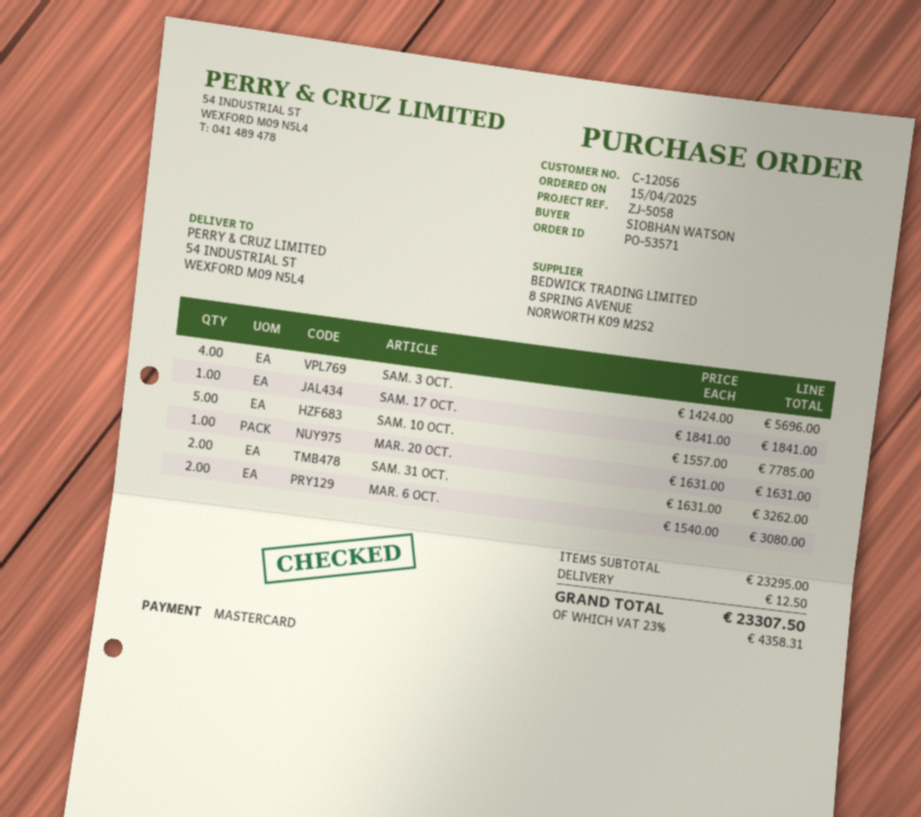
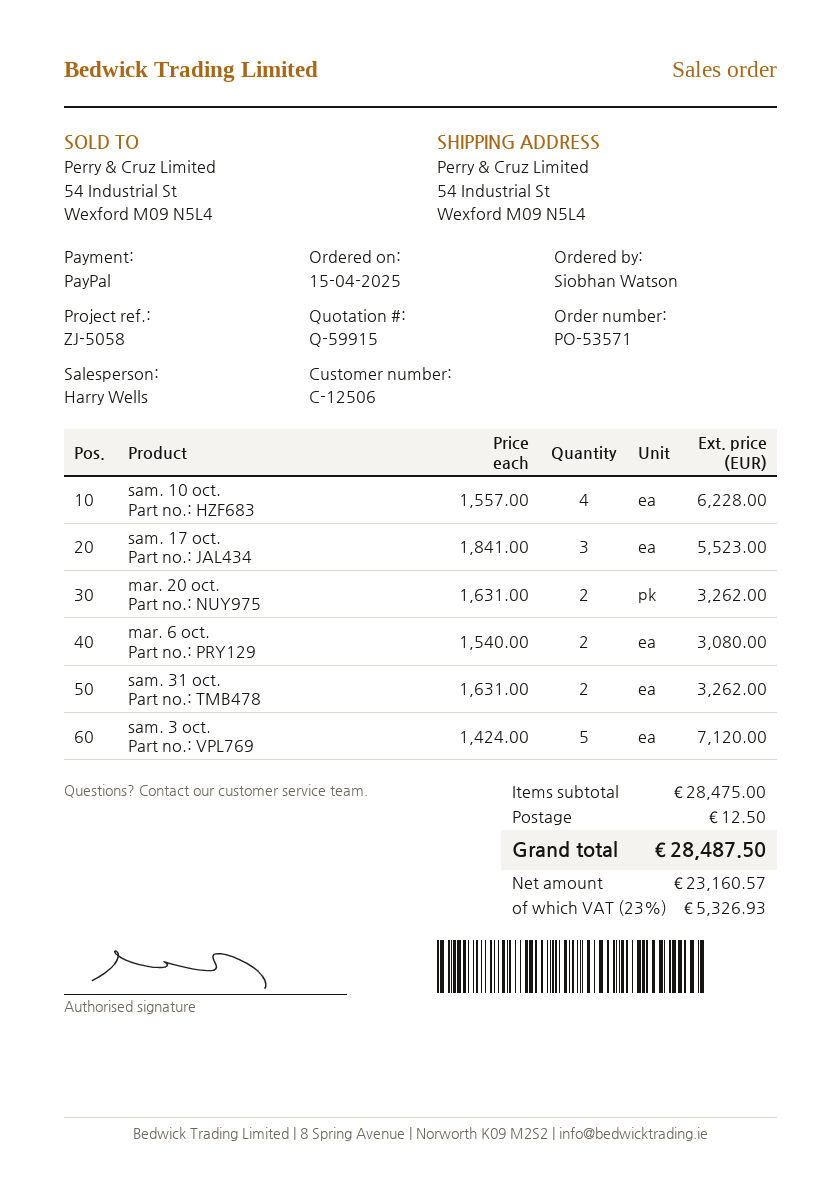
customer number: C-12056 -> C-12506
payment method: Mastercard -> PayPal
SAM. 3 OCT.: 4 x 1424.00 = 5696.00 -> 5 x 1424.00 = 7120.00
SAM. 17 OCT.: 1 x 1841.00 = 1841.00 -> 3 x 1841.00 = 5523.00
SAM. 10 OCT.: 5 x 1557.00 = 7785.00 -> 4 x 1557.00 = 6228.00
MAR. 20 OCT.: 1 x 1631.00 = 1631.00 -> 2 x 1631.00 = 3262.00
subtotal: 23295.00 -> 28475.00
tax: 23% = 4358.31 -> 23% = 5326.93
total: 23307.50 -> 28487.50

